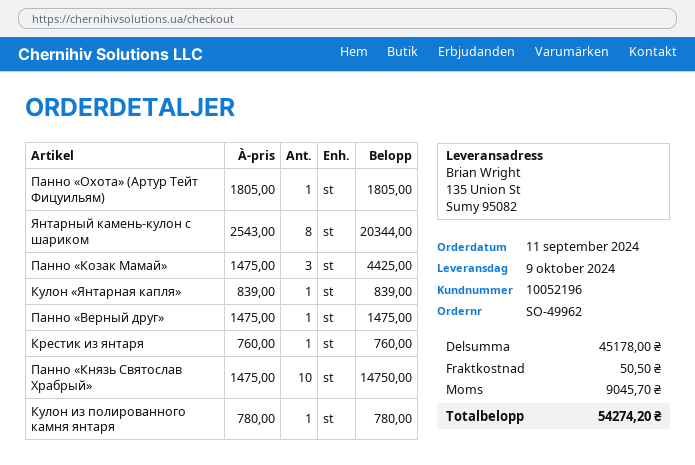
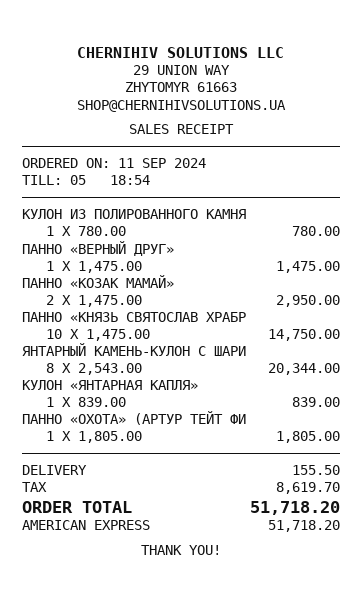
Панно «Козак Мамай»: 3 x 1475.00 = 4425.00 -> 2 x 1475.00 = 2950.00
Крестик из янтаря: 1 x 760.00 = 760.00 -> none
shipping: 50.50 -> 155.50
tax: 9045.70 -> 8619.70
total: 54274.20 -> 51718.20

